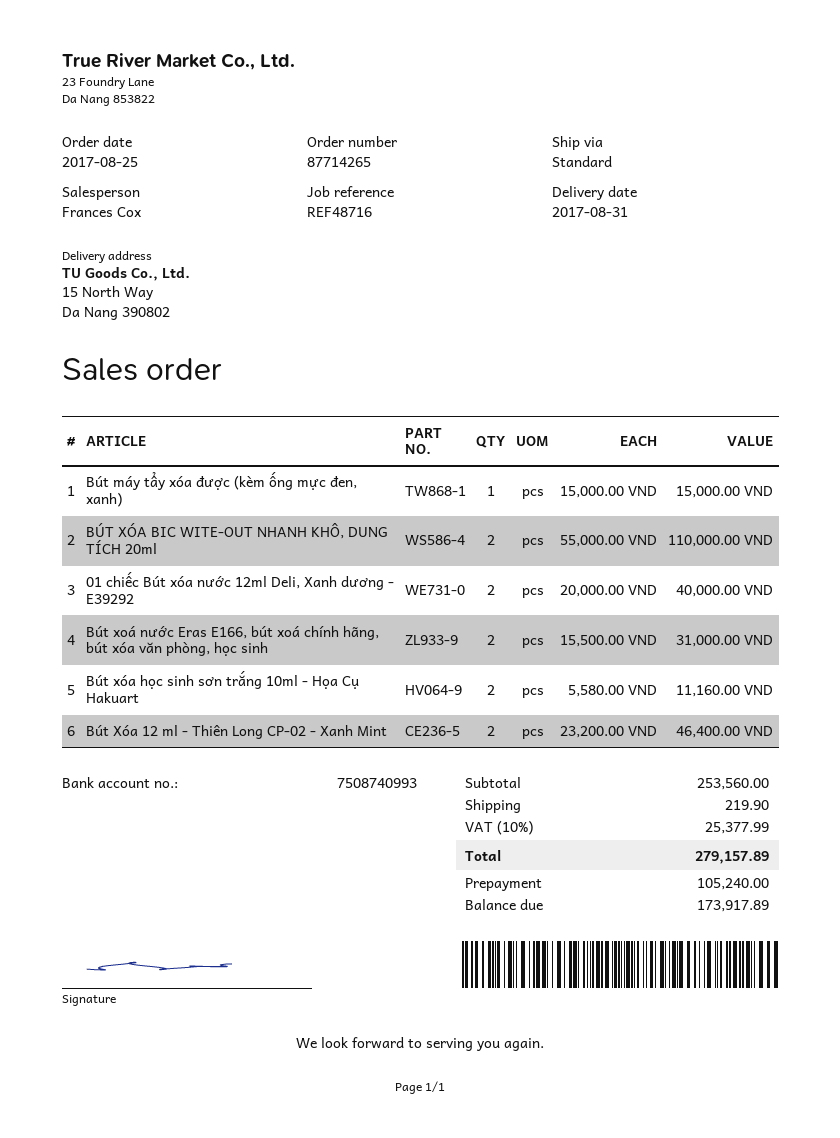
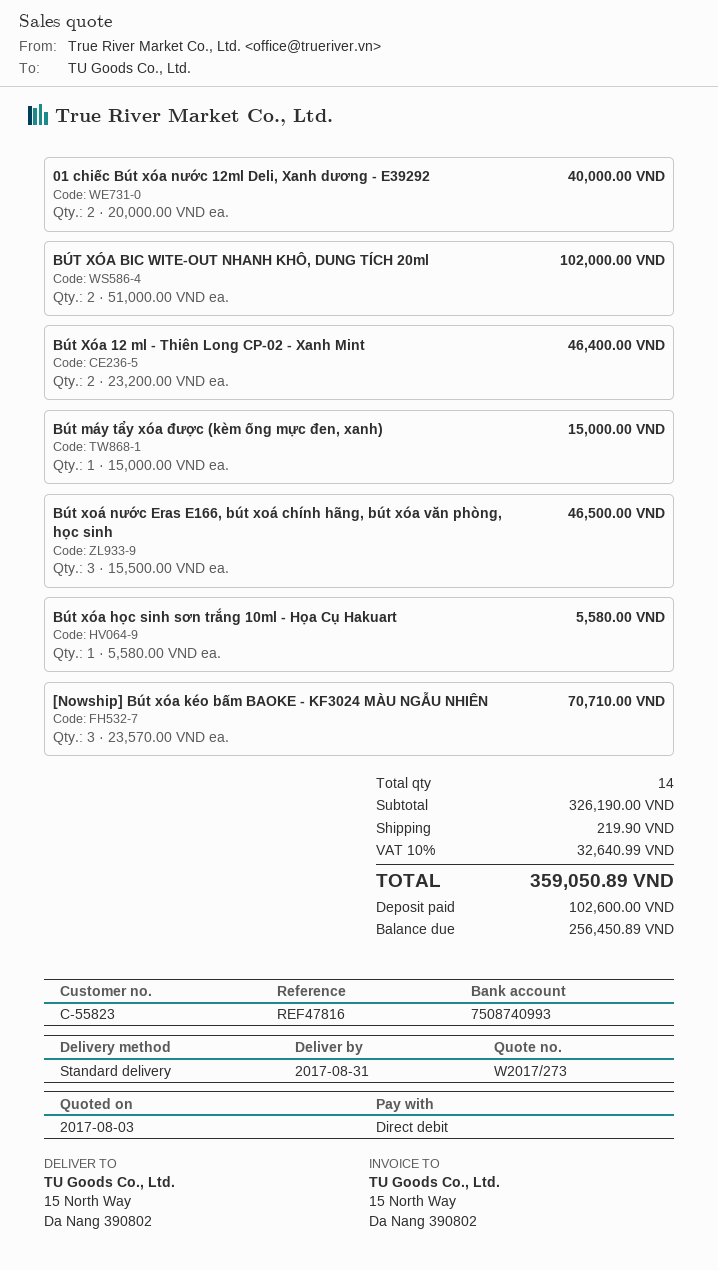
reference: REF48716 -> REF47816
BÚT XÓA BIC WITE-OUT NHANH KHÔ, DUNG TÍCH 20ml: 2 x 55000.00 = 110000.00 -> 2 x 51000.00 = 102000.00
Bút xoá nước Eras E166, bút xoá chính hãng, bút xóa văn phòng, học sinh: 2 x 15500.00 = 31000.00 -> 3 x 15500.00 = 46500.00
Bút xóa học sinh sơn trắng 10ml - Họa Cụ Hakuart: 2 x 5580.00 = 11160.00 -> 1 x 5580.00 = 5580.00
[Nowship] Bút xóa kéo bấm BAOKE - KF3024 MÀU NGẪU NHIÊN: none -> 3 x 23570.00 = 70710.00
subtotal: 253560.00 -> 326190.00
tax: 10% = 25377.99 -> 10% = 32640.99
total: 279157.89 -> 359050.89
deposit: 105240.00 -> 102600.00
balance: 173917.89 -> 256450.89

